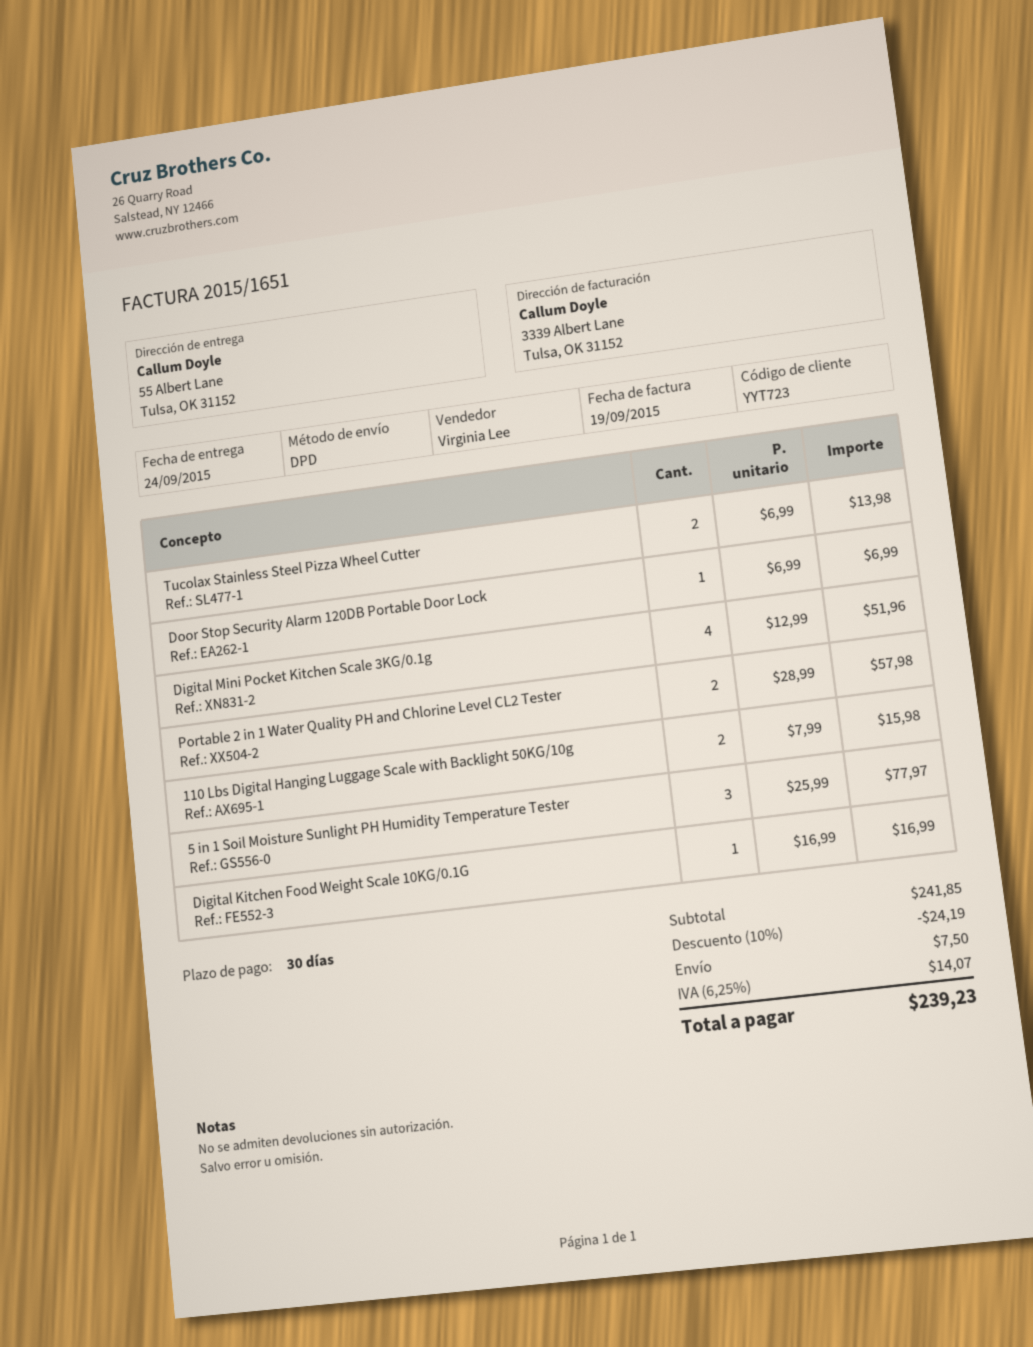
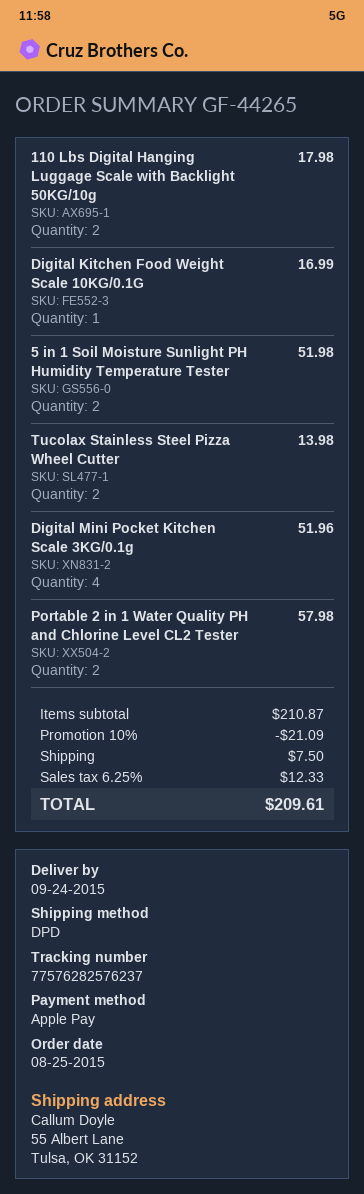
Door Stop Security Alarm 120DB Portable Door Lock: 1 for 6.99 -> none
110 Lbs Digital Hanging Luggage Scale with Backlight 50KG/10g: 2 for 15.98 -> 2 for 17.98
5 in 1 Soil Moisture Sunlight PH Humidity Temperature Tester: 3 for 77.97 -> 2 for 51.98
subtotal: 241.85 -> 210.87
discount: 10% = 24.19 -> 10% = 21.09
tax: 6.25% = 14.07 -> 6.25% = 12.33
total: 239.23 -> 209.61

